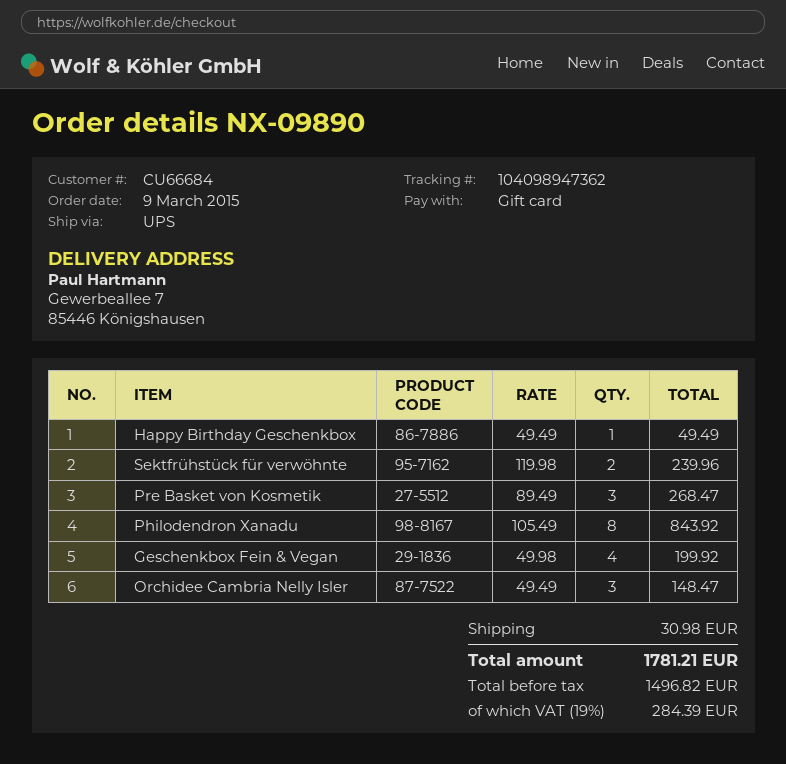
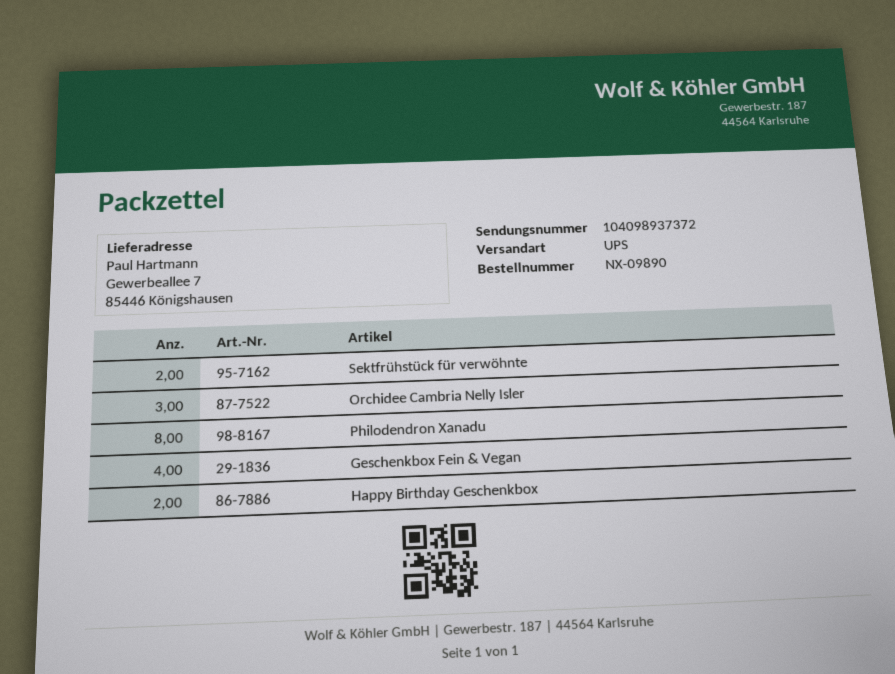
tracking number: 104098947362 -> 104098937372
Happy Birthday Geschenkbox: 1 -> 2
Pre Basket von Kosmetik: 3 -> none

